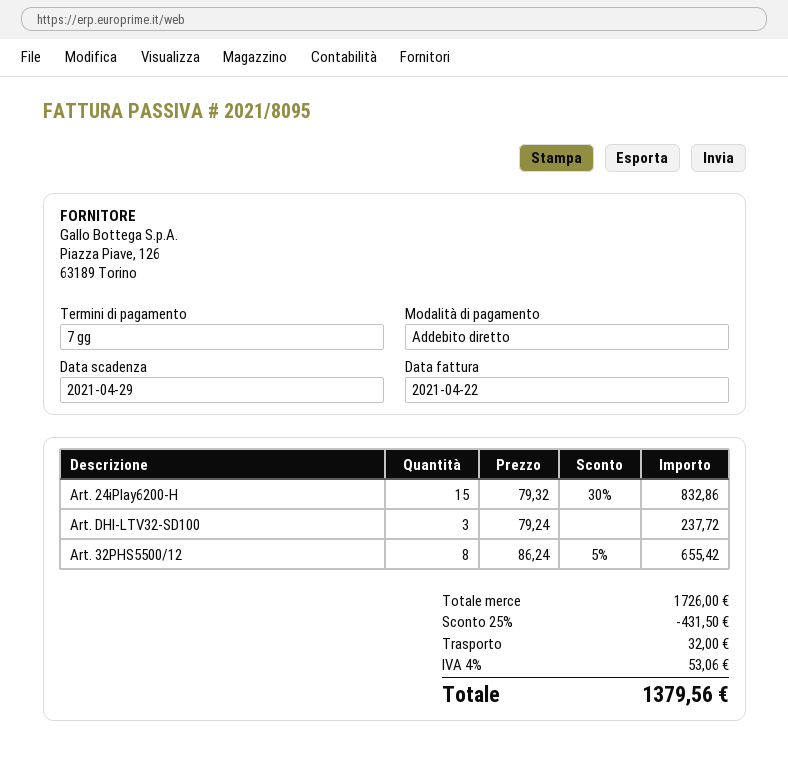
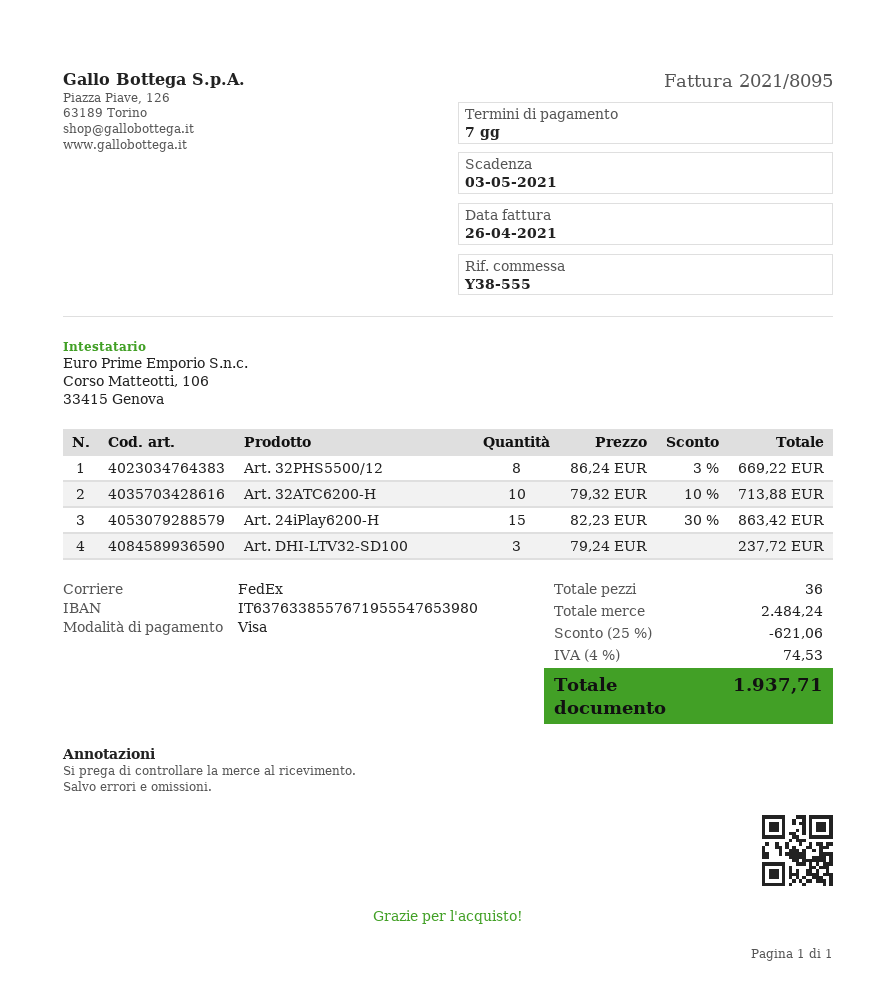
invoice date: 2021-04-22 -> 2021-04-26
due date: 2021-04-29 -> 2021-05-03
payment method: direct debit -> Visa
Art. 24iPlay6200-H: 15 x 79.32 - 30% = 832.86 -> 15 x 82.23 - 30% = 863.42
Art. 32PHS5500/12: 8 x 86.24 - 5% = 655.42 -> 8 x 86.24 - 3% = 669.22
Art. 32ATC6200-H: none -> 10 x 79.32 - 10% = 713.88
subtotal: 1726.00 -> 2484.24
discount: 25% = 431.50 -> 25% = 621.06
shipping: 32.00 -> none
tax: 4% = 53.06 -> 4% = 74.53
total: 1379.56 -> 1937.71

